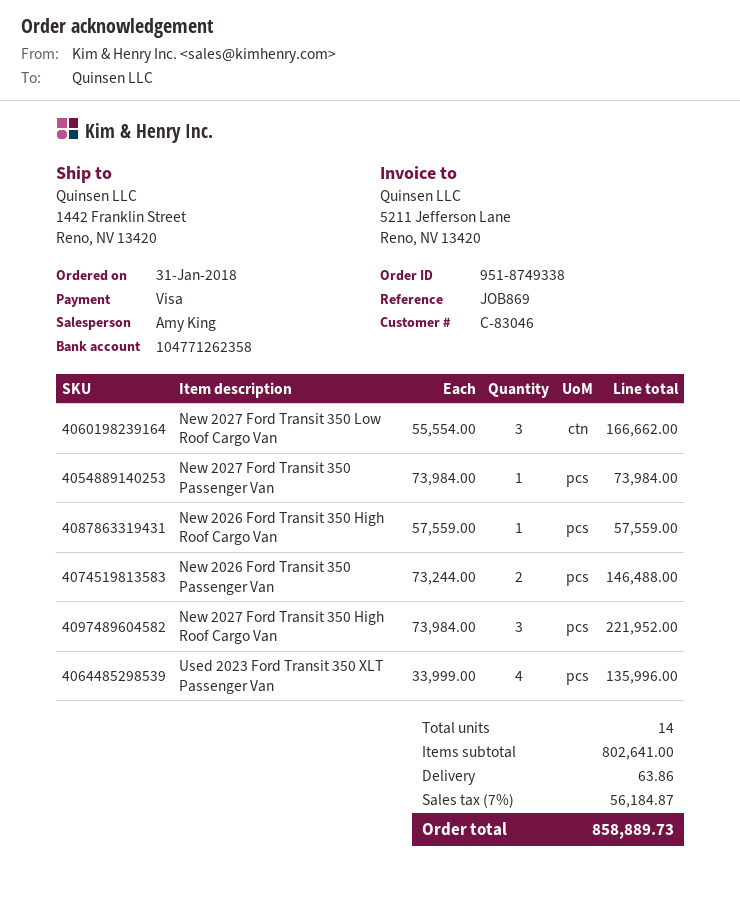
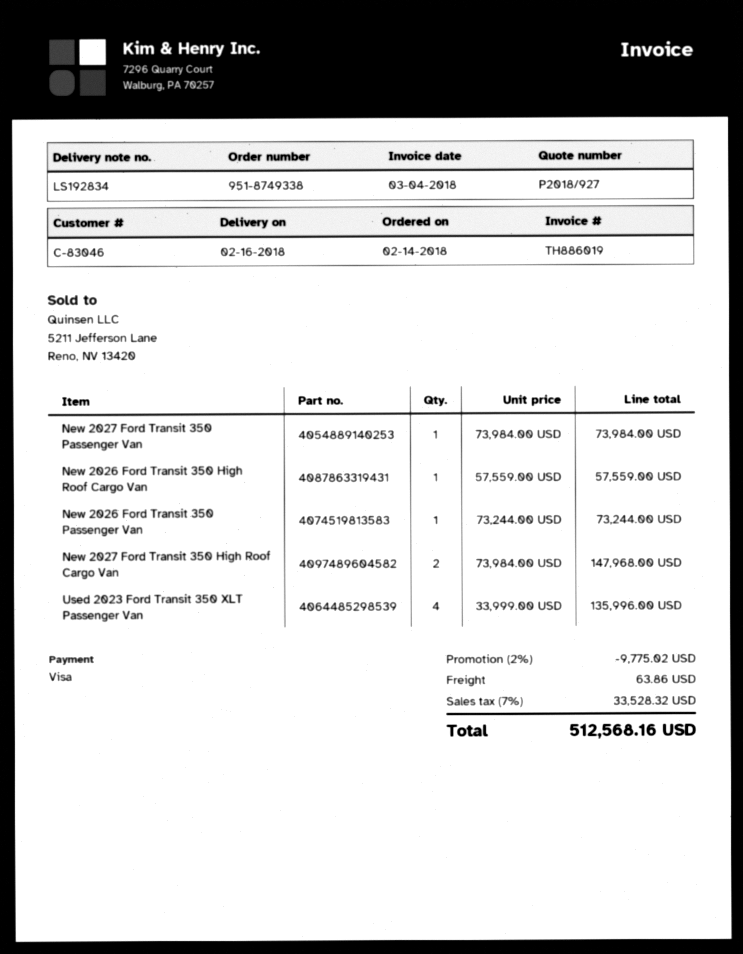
order date: 2018-01-31 -> 2018-02-14
New 2027 Ford Transit 350 Low Roof Cargo Van: 3 x 55554.00 = 166662.00 -> none
New 2026 Ford Transit 350 Passenger Van: 2 x 73244.00 = 146488.00 -> 1 x 73244.00 = 73244.00
New 2027 Ford Transit 350 High Roof Cargo Van: 3 x 73984.00 = 221952.00 -> 2 x 73984.00 = 147968.00
discount: none -> 2% = 9775.02
tax: 7% = 56184.87 -> 7% = 33528.32
total: 858889.73 -> 512568.16

